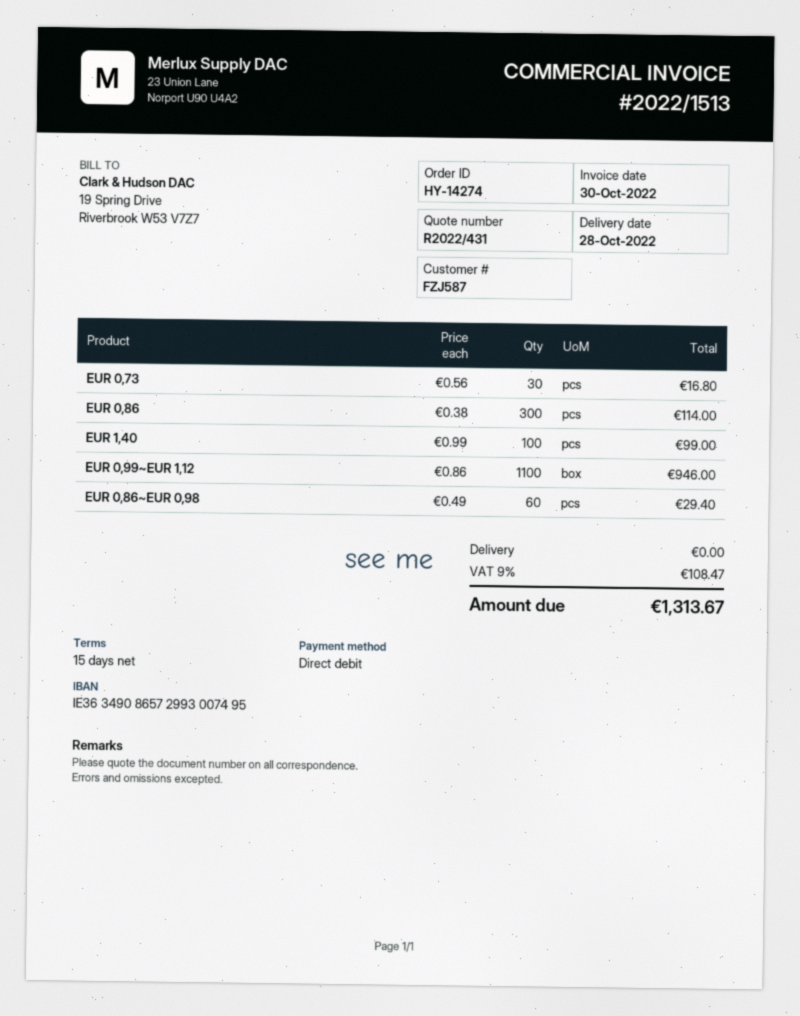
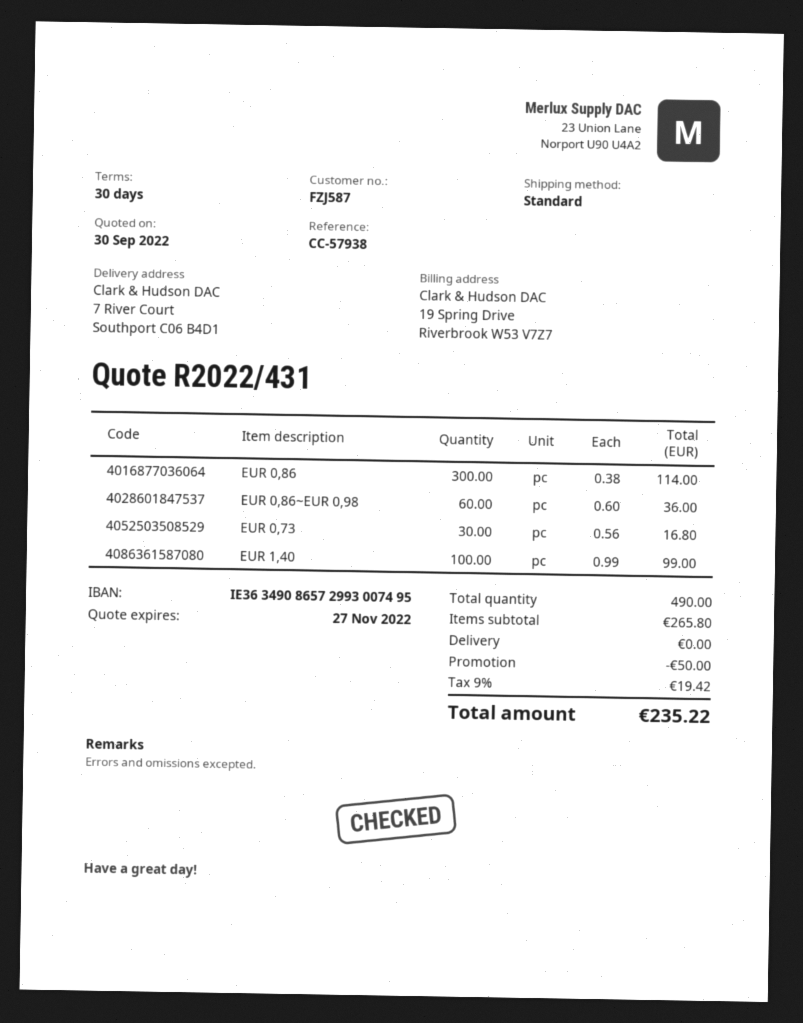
payment terms: 15 days -> 30 days
EUR 0,99~EUR 1,12: 1100 x 0.86 = 946.00 -> none
EUR 0,86~EUR 0,98: 60 x 0.49 = 29.40 -> 60 x 0.60 = 36.00
discount: none -> 50.00
tax: 9% = 108.47 -> 9% = 19.42
total: 1313.67 -> 235.22

